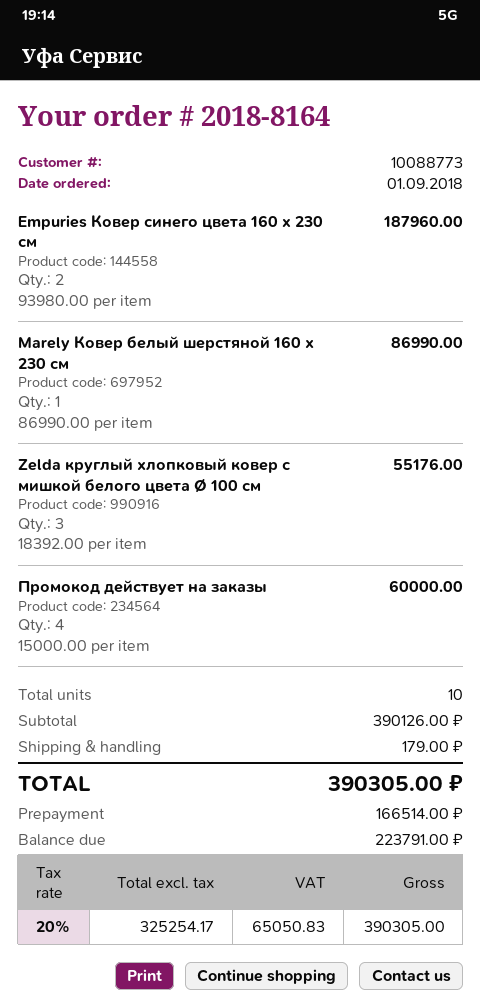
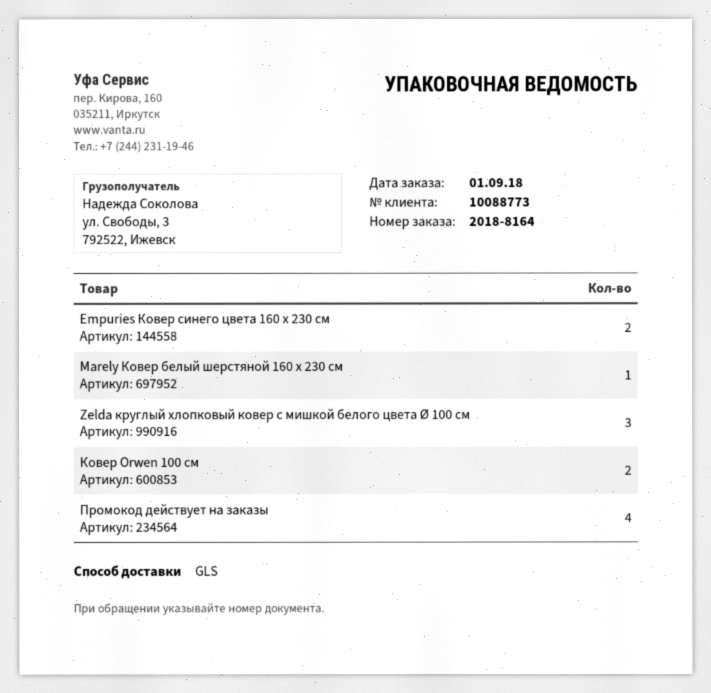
Ковер Orwen 100 см: none -> 2

